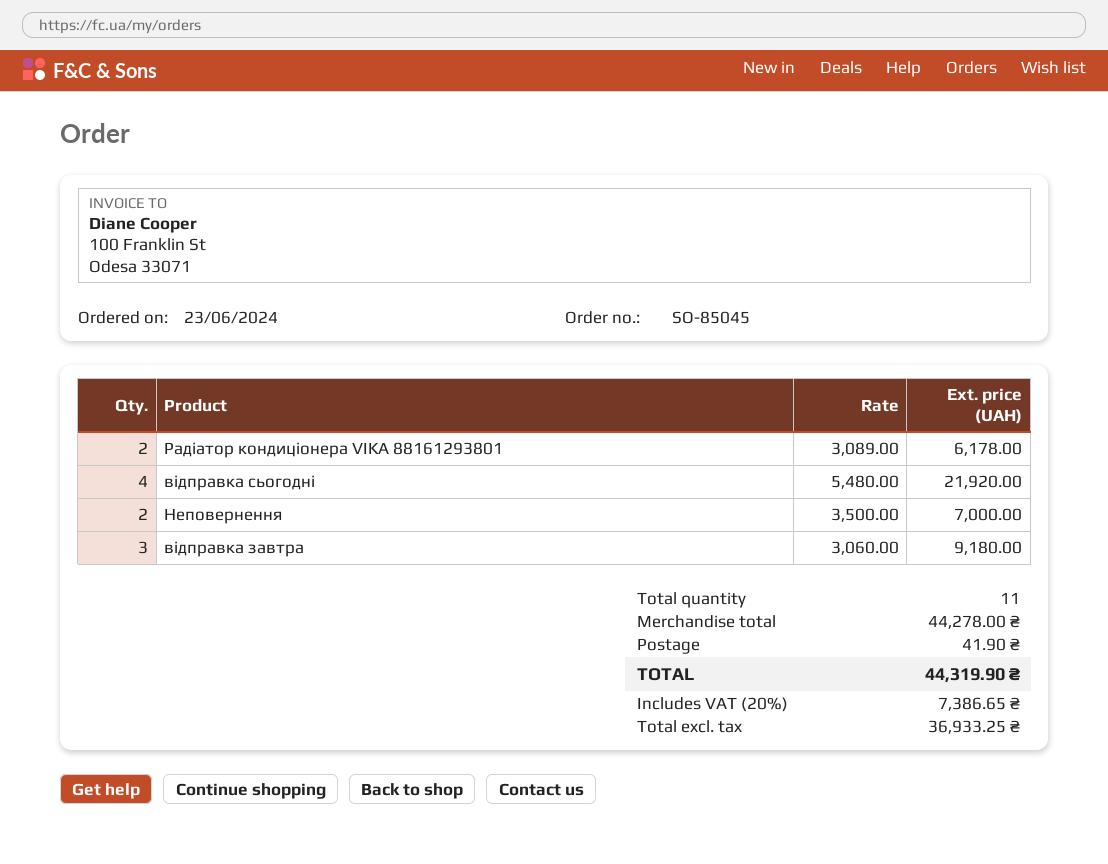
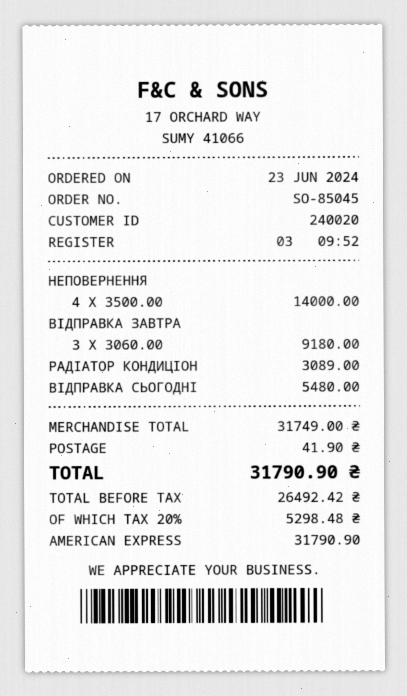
Радіатор кондиціонера VIKA 88161293801: 2 x 3089.00 = 6178.00 -> 1 x 3089.00 = 3089.00
відправка сьогодні: 4 x 5480.00 = 21920.00 -> 1 x 5480.00 = 5480.00
Неповернення: 2 x 3500.00 = 7000.00 -> 4 x 3500.00 = 14000.00
subtotal: 44278.00 -> 31749.00
net: 36933.25 -> 26492.42
tax: 20% = 7386.65 -> 20% = 5298.48
total: 44319.90 -> 31790.90

